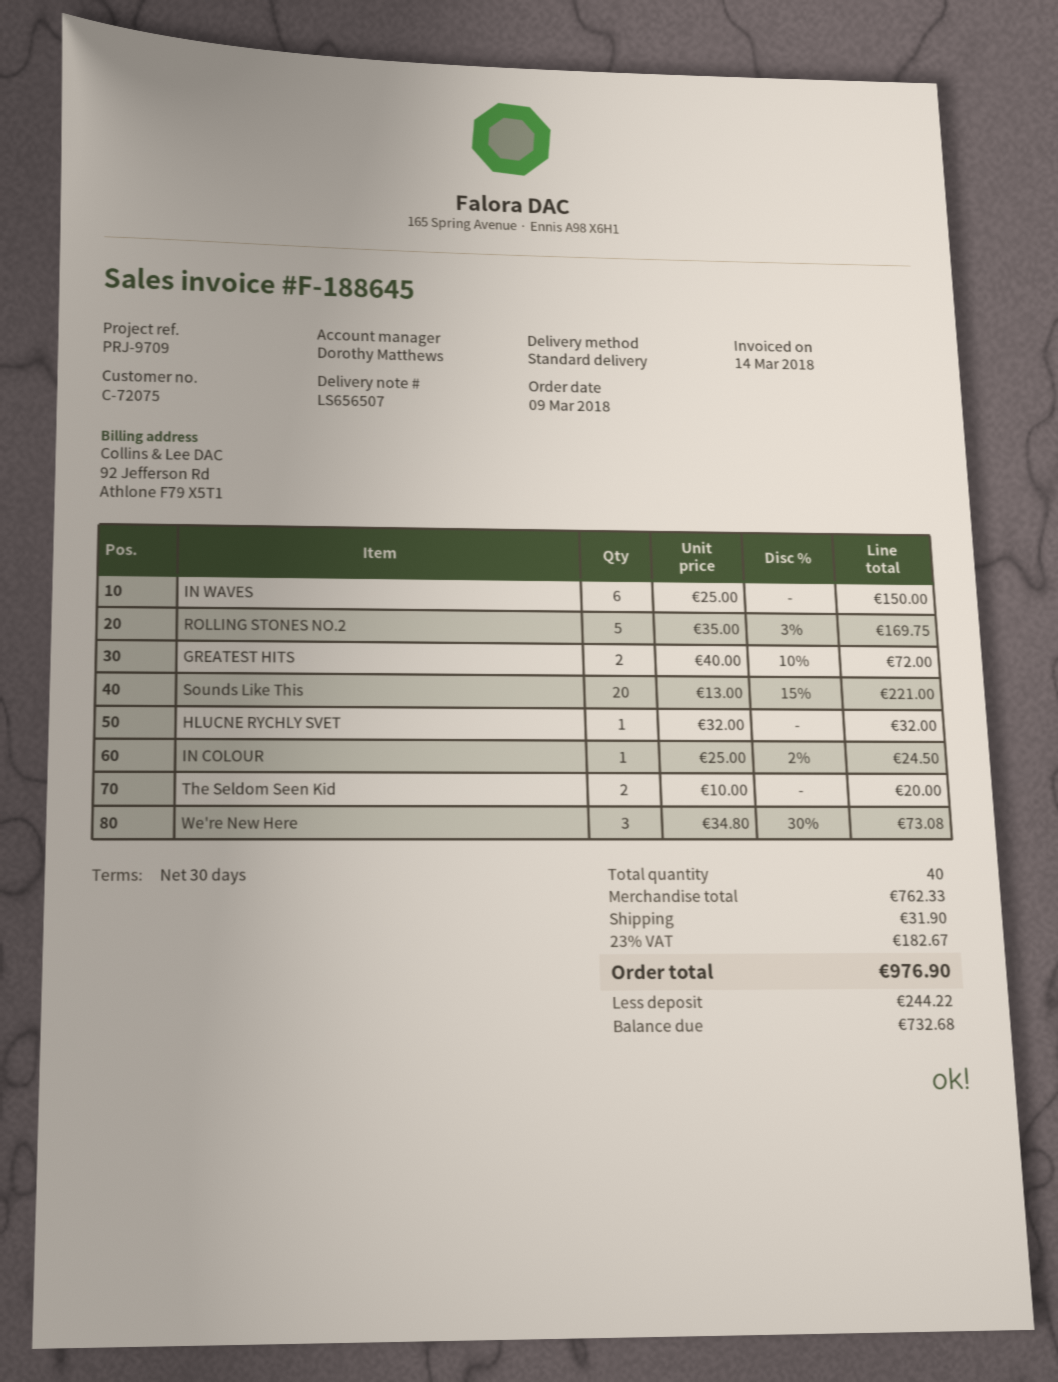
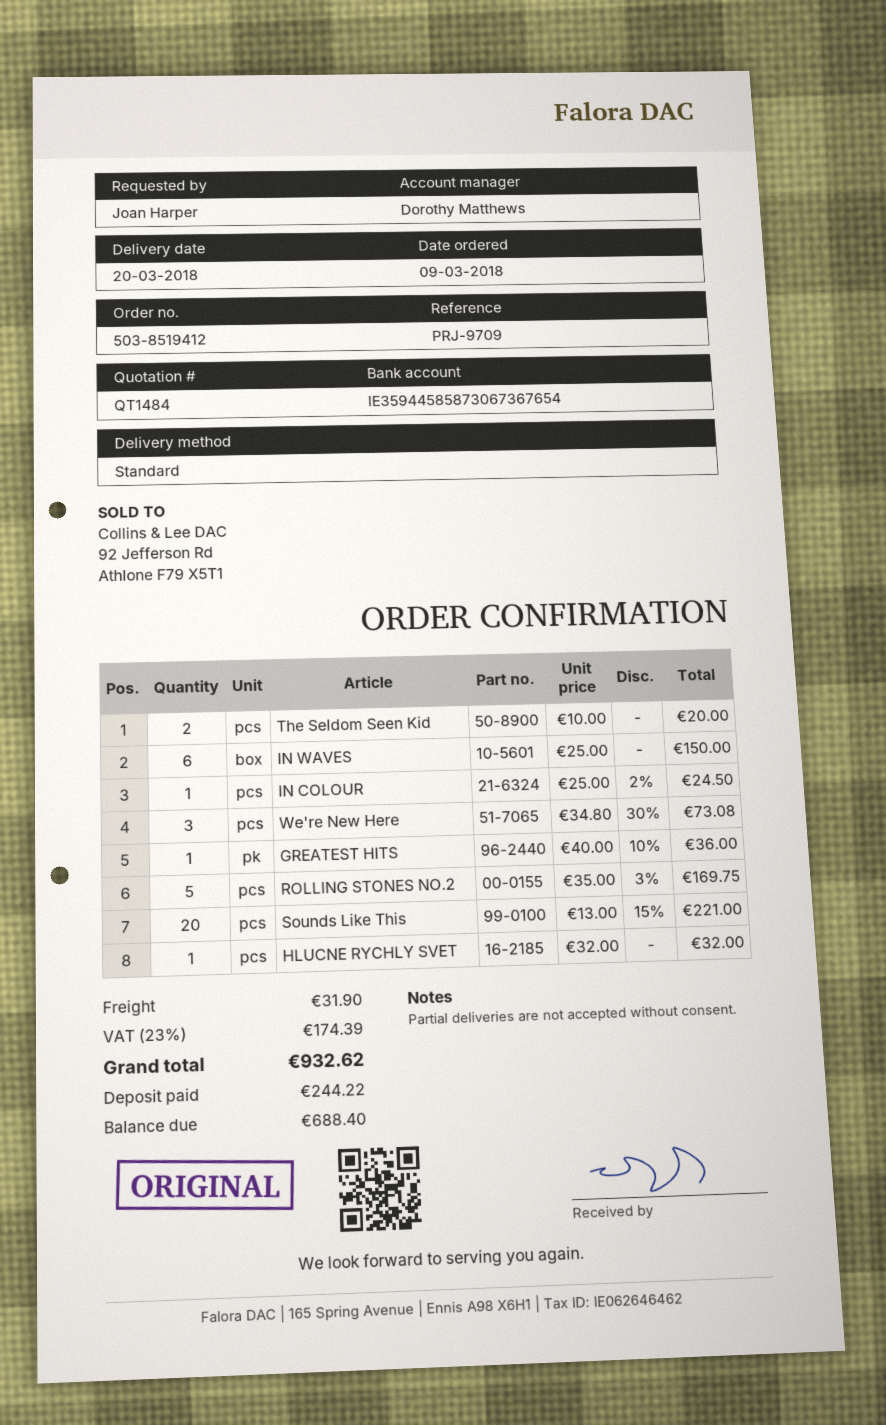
GREATEST HITS: 2 x 40.00 - 10% = 72.00 -> 1 x 40.00 - 10% = 36.00
tax: 23% = 182.67 -> 23% = 174.39
total: 976.90 -> 932.62
balance: 732.68 -> 688.40

